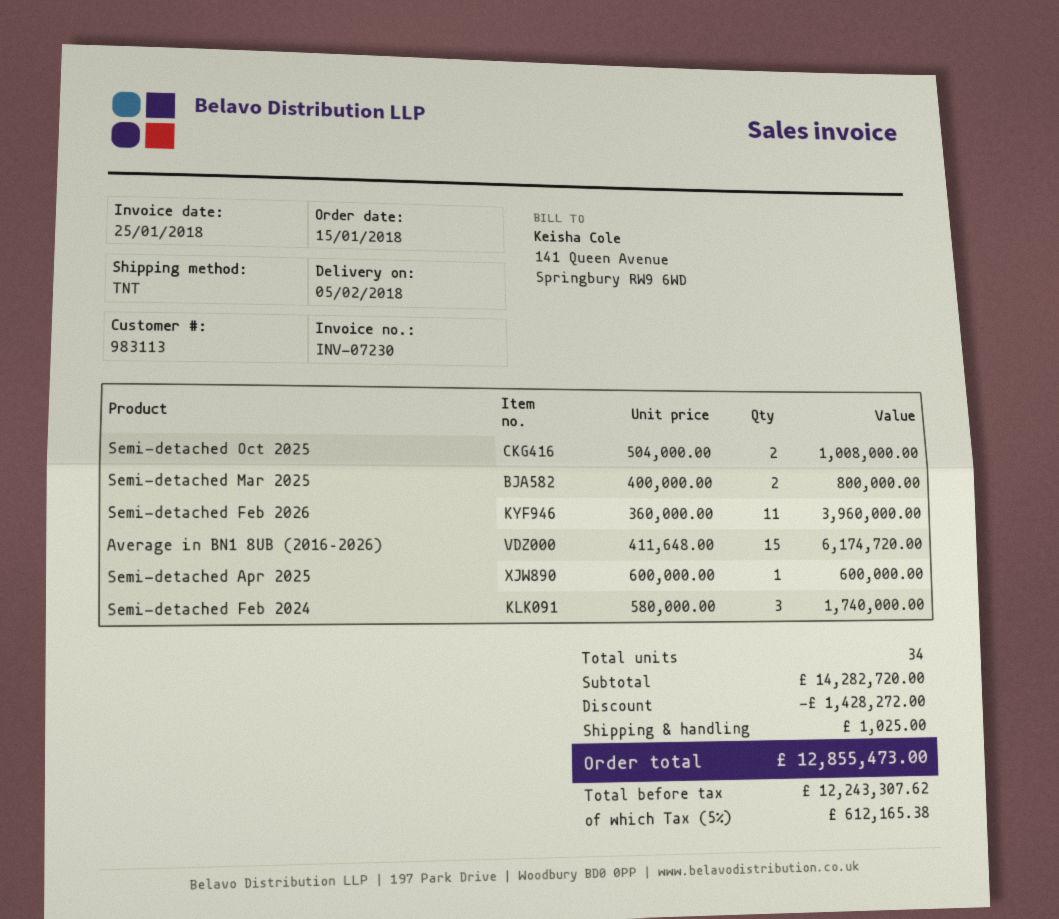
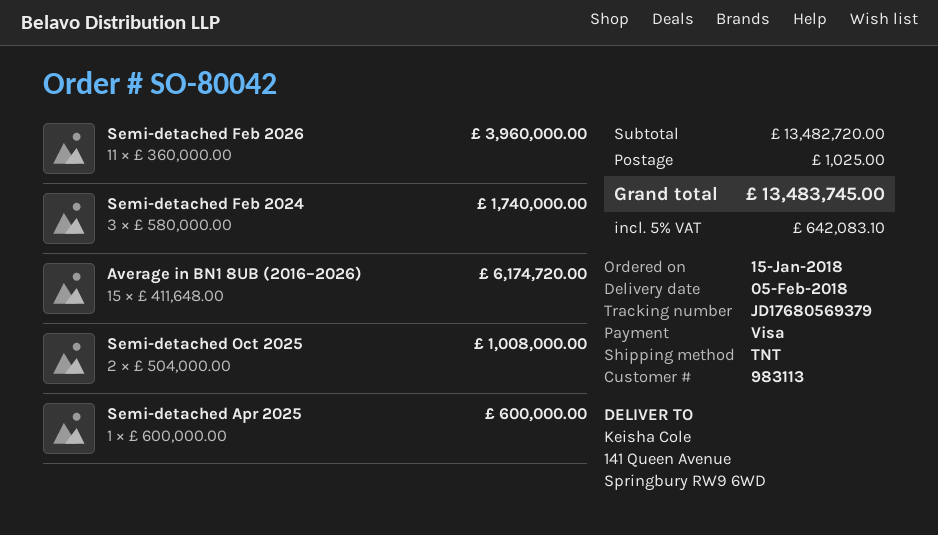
Semi-detached Mar 2025: 2 x 400000.00 = 800000.00 -> none
subtotal: 14282720.00 -> 13482720.00
discount: 1428272.00 -> none
tax: 5% = 612165.38 -> 5% = 642083.10
total: 12855473.00 -> 13483745.00

